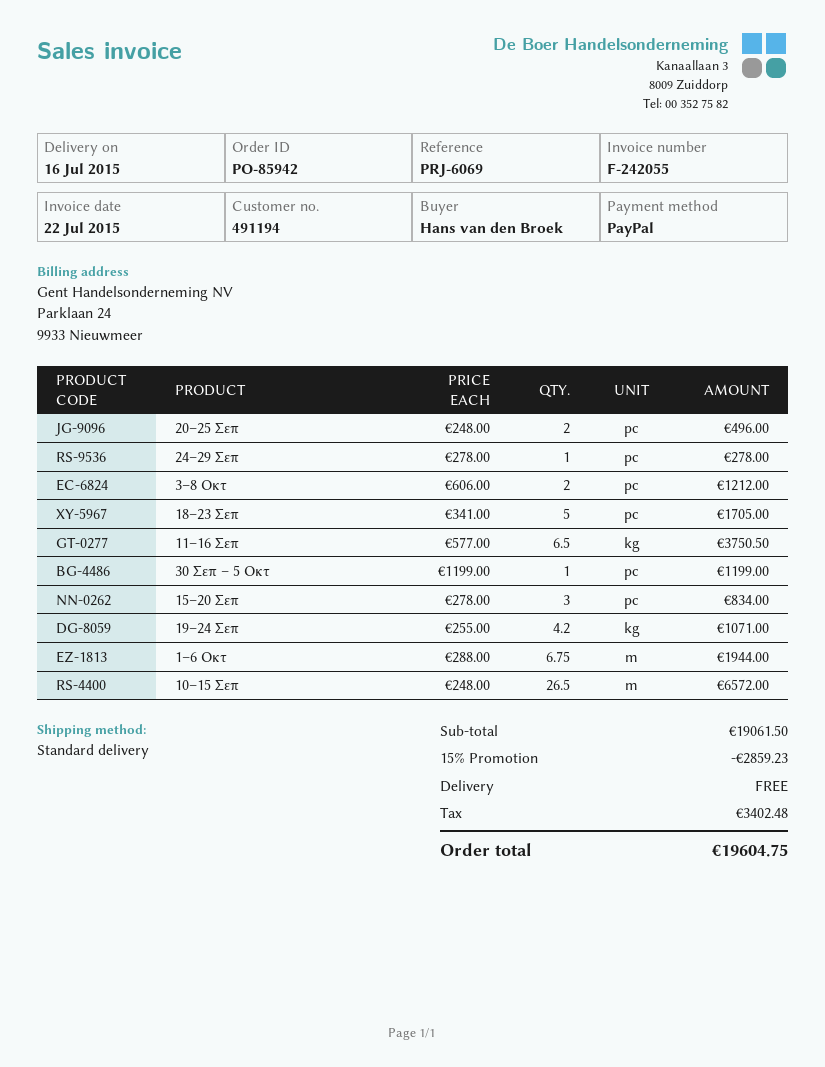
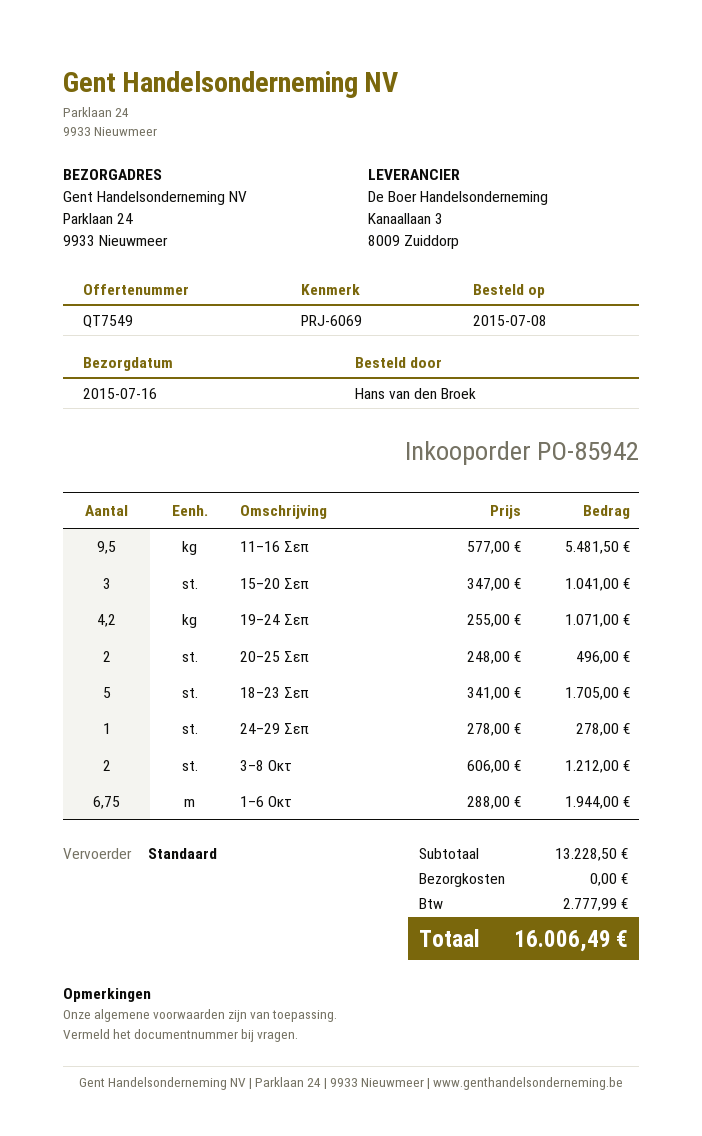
11–16 Σεπ: 6.5 x 577.00 = 3750.50 -> 9.5 x 577.00 = 5481.50
30 Σεπ – 5 Οκτ: 1 x 1199.00 = 1199.00 -> none
15–20 Σεπ: 3 x 278.00 = 834.00 -> 3 x 347.00 = 1041.00
10–15 Σεπ: 26.5 x 248.00 = 6572.00 -> none
subtotal: 19061.50 -> 13228.50
discount: 15% = 2859.23 -> none
tax: 3402.48 -> 2777.99
total: 19604.75 -> 16006.49

